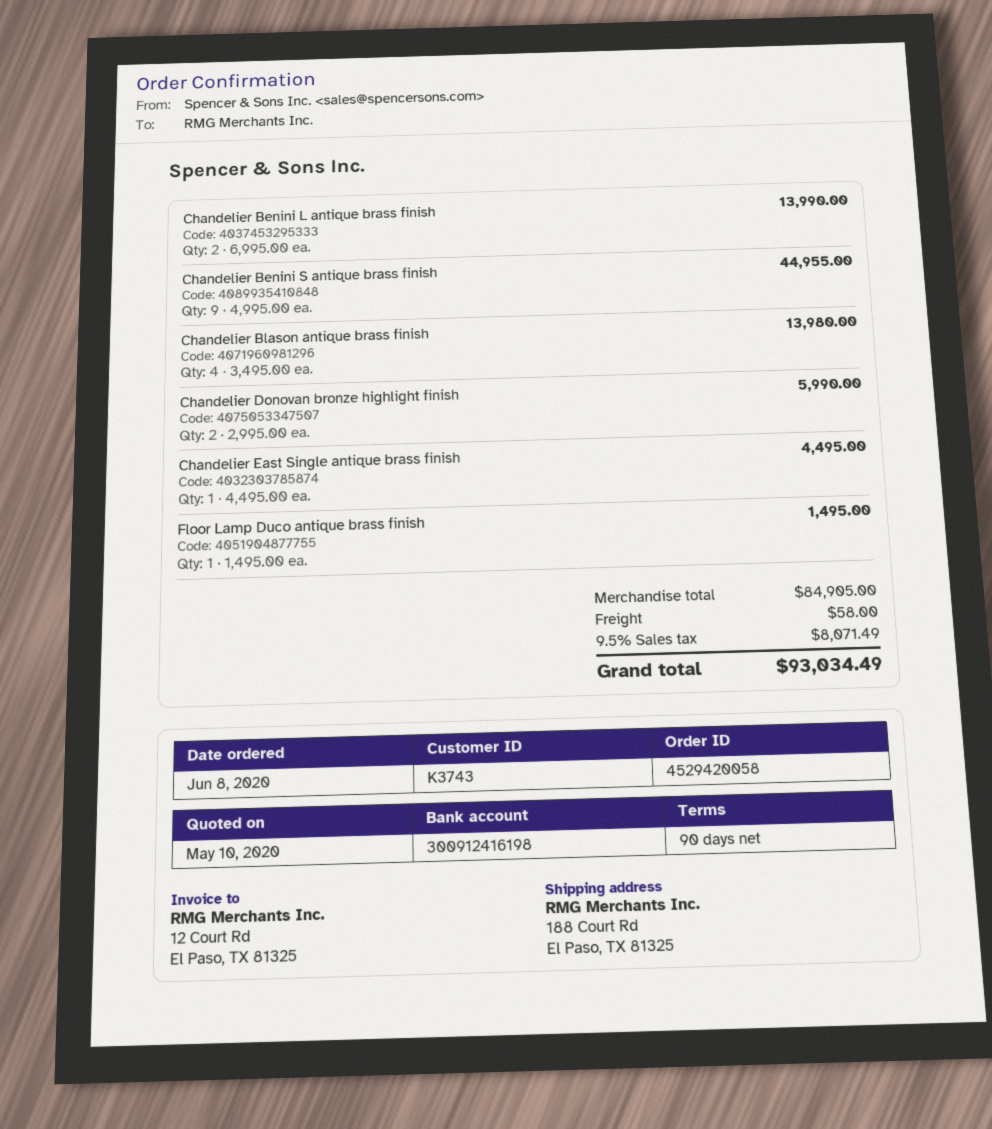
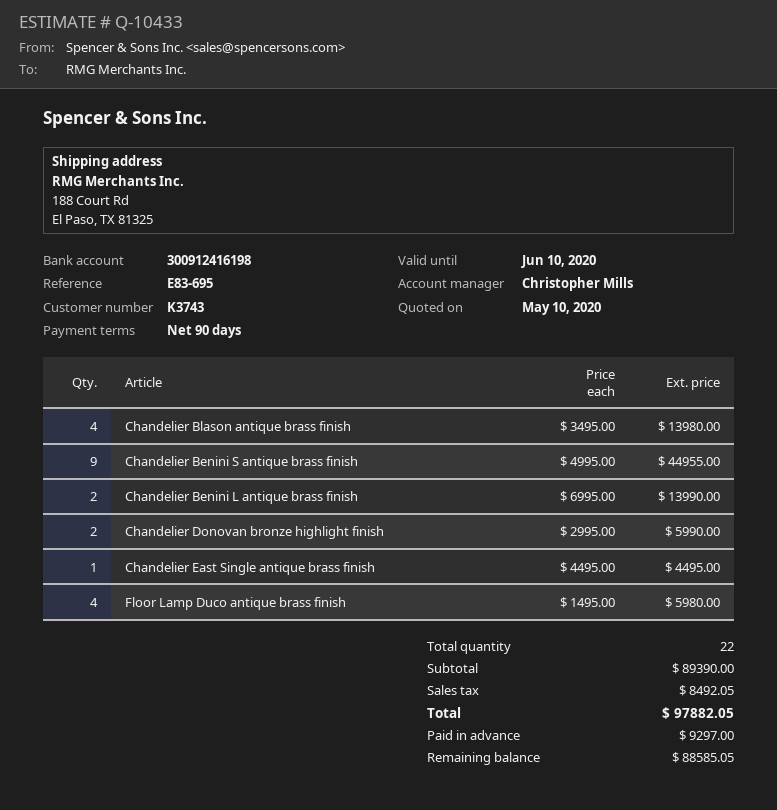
Floor Lamp Duco antique brass finish: 1 x 1495.00 = 1495.00 -> 4 x 1495.00 = 5980.00
subtotal: 84905.00 -> 89390.00
shipping: 58.00 -> none
tax: 8071.49 -> 8492.05
total: 93034.49 -> 97882.05

